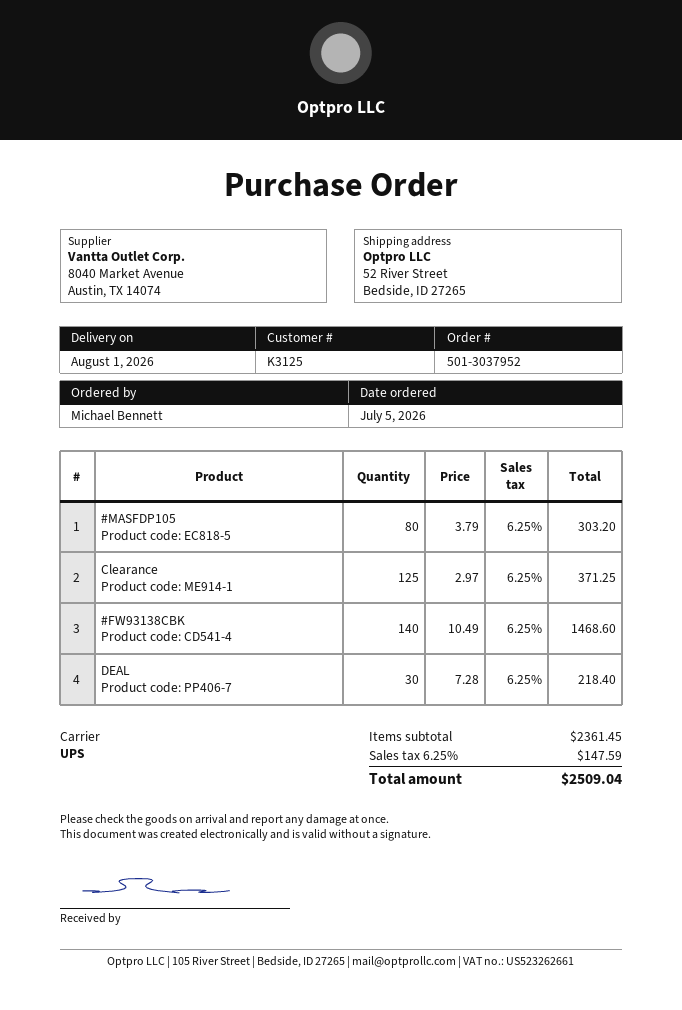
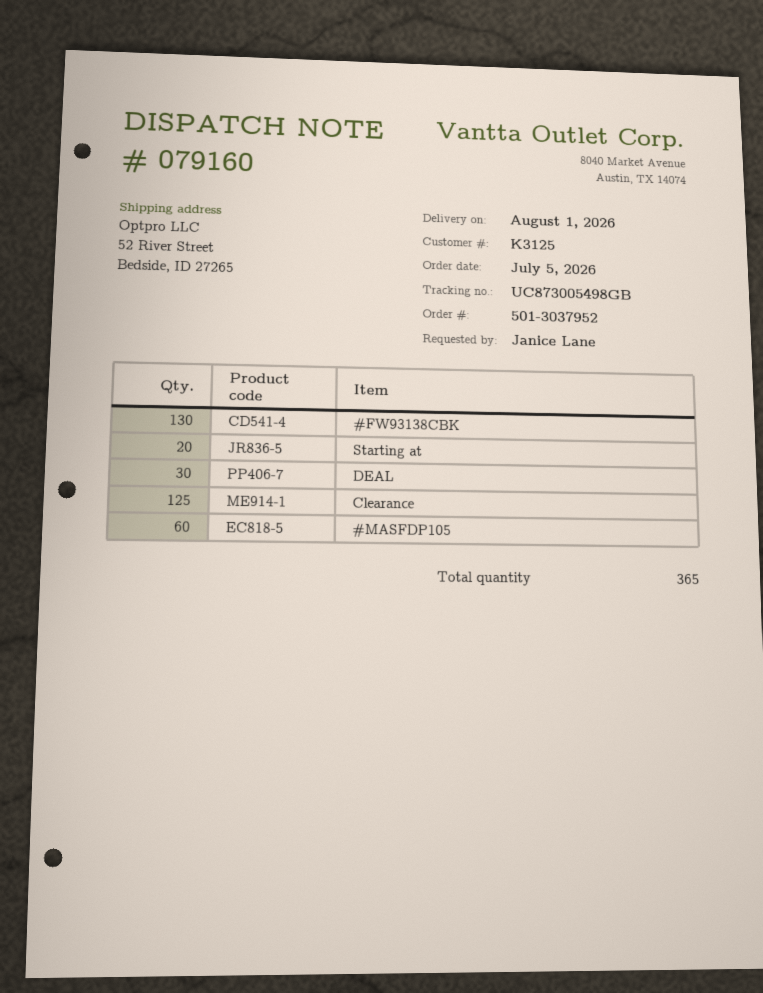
ordered by: Michael Bennett -> Janice Lane
#MASFDP105: 80 -> 60
#FW93138CBK: 140 -> 130
Starting at: none -> 20

